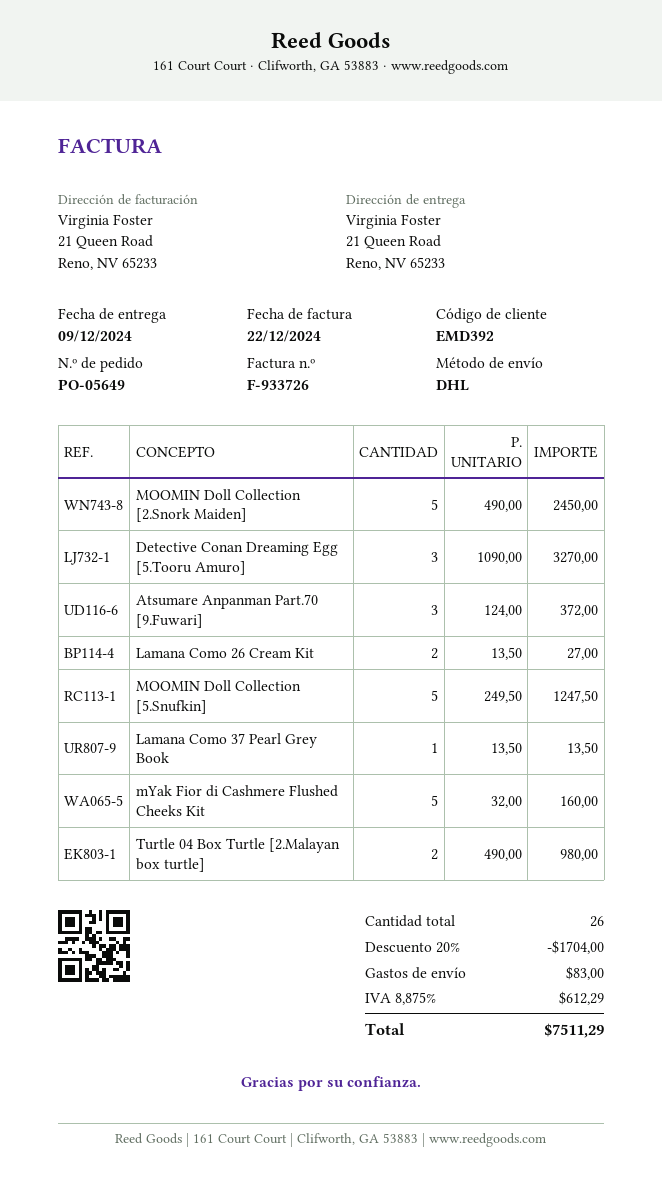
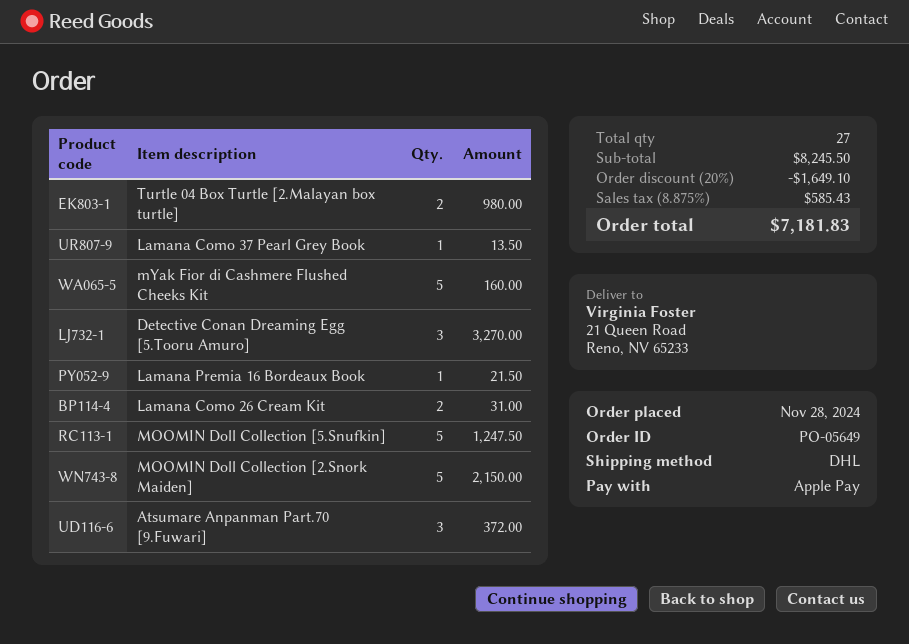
MOOMIN Doll Collection [2.Snork Maiden]: 5 for 2450.00 -> 5 for 2150.00
Lamana Como 26 Cream Kit: 2 for 27.00 -> 2 for 31.00
Lamana Premia 16 Bordeaux Book: none -> 1 for 21.50
total quantity: 26 -> 27
discount: 20% = 1704.00 -> 20% = 1649.10
shipping: 83.00 -> none
tax: 8.875% = 612.29 -> 8.875% = 585.43
total: 7511.29 -> 7181.83

